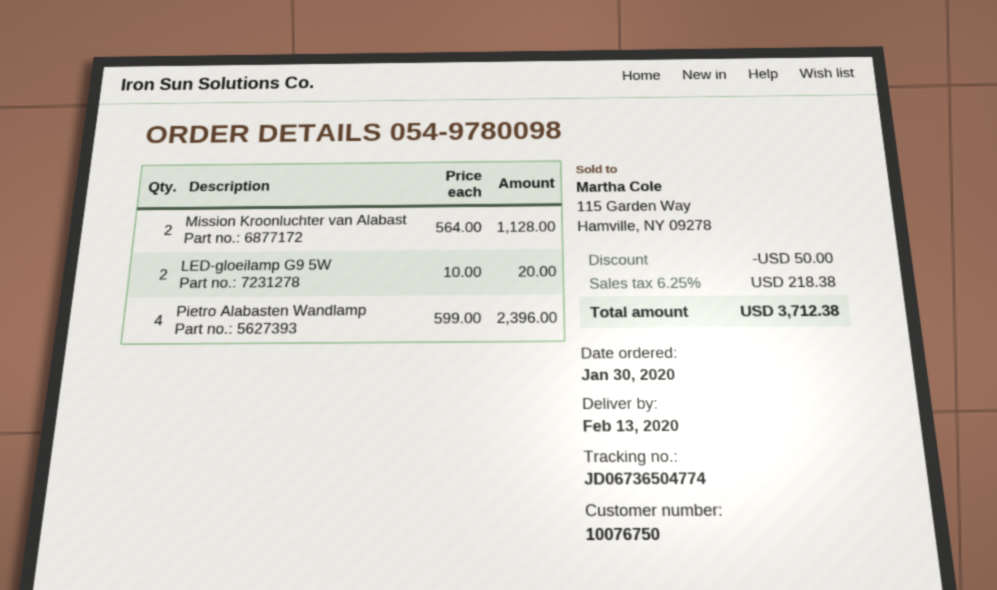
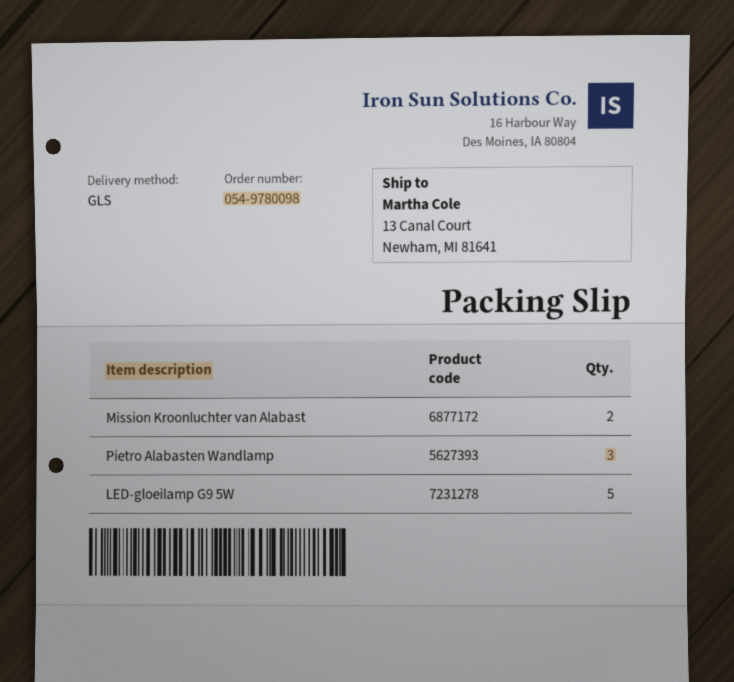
LED-gloeilamp G9 5W: 2 -> 5
Pietro Alabasten Wandlamp: 4 -> 3

